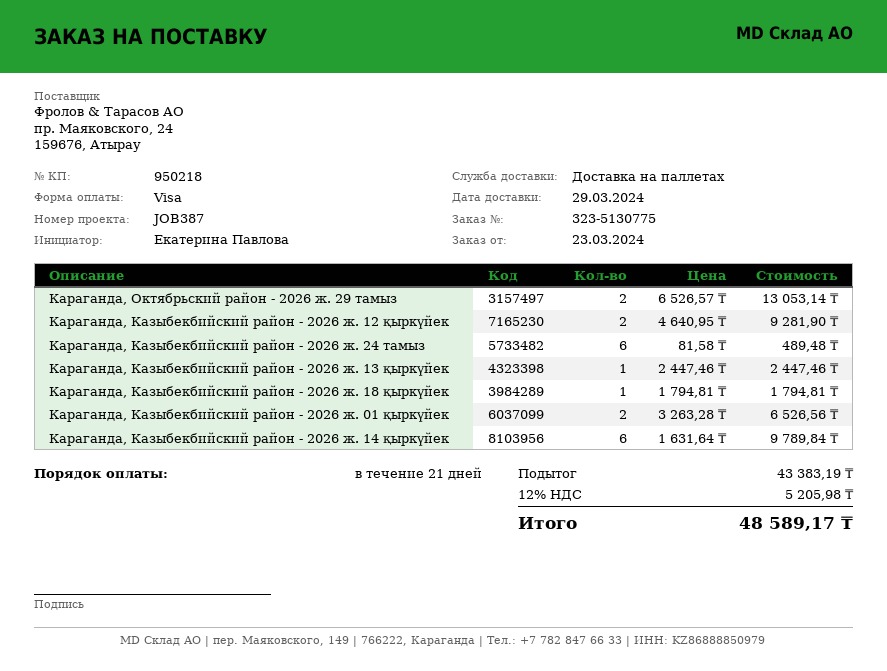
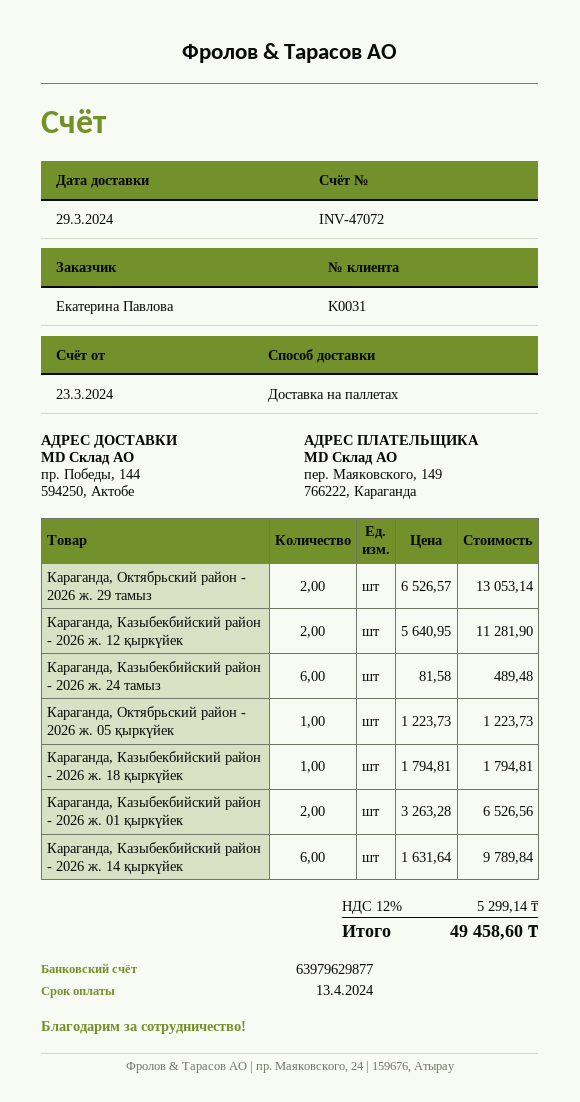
Караганда, Казыбекбийский район - 2026 ж. 12 қыркүйек: 2 x 4640.95 = 9281.90 -> 2 x 5640.95 = 11281.90
Караганда, Казыбекбийский район - 2026 ж. 13 қыркүйек: 1 x 2447.46 = 2447.46 -> none
Караганда, Октябрьский район - 2026 ж. 05 қыркүйек: none -> 1 x 1223.73 = 1223.73
tax: 12% = 5205.98 -> 12% = 5299.14
total: 48589.17 -> 49458.60

